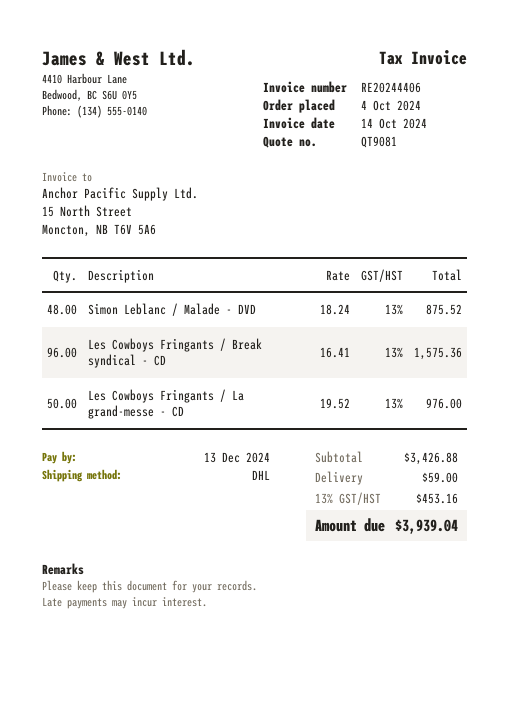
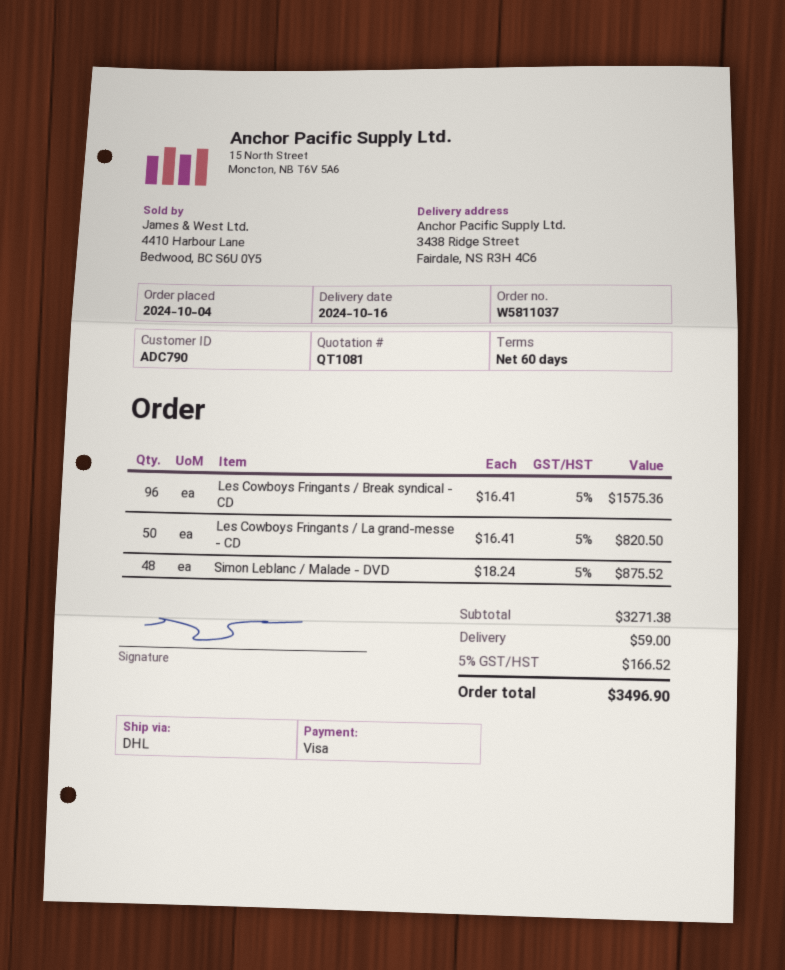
quote number: QT9081 -> QT1081
Les Cowboys Fringants / La grand-messe - CD: 50 x 19.52 = 976.00 -> 50 x 16.41 = 820.50
subtotal: 3426.88 -> 3271.38
tax: 13% = 453.16 -> 5% = 166.52
total: 3939.04 -> 3496.90

